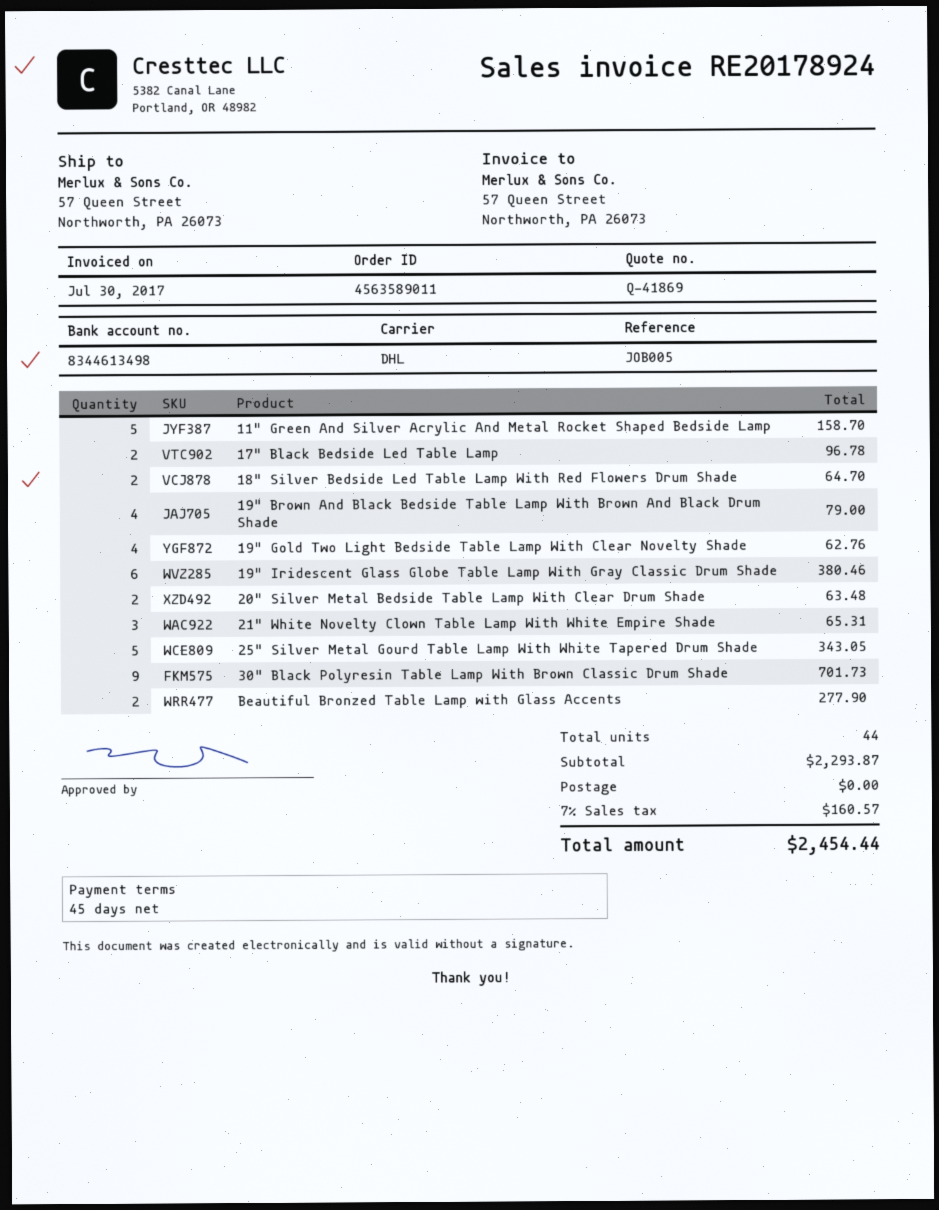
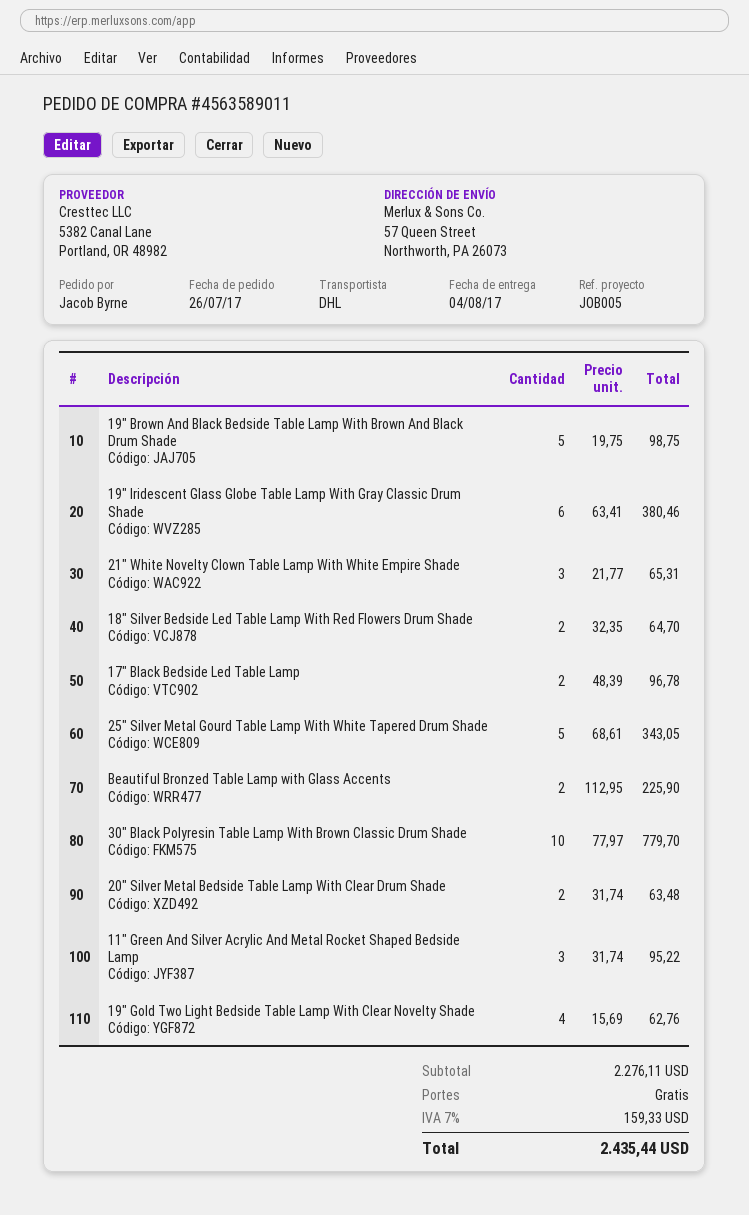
11" Green And Silver Acrylic And Metal Rocket Shaped Bedside Lamp: 5 for 158.70 -> 3 for 95.22
19" Brown And Black Bedside Table Lamp With Brown And Black Drum Shade: 4 for 79.00 -> 5 for 98.75
30" Black Polyresin Table Lamp With Brown Classic Drum Shade: 9 for 701.73 -> 10 for 779.70
Beautiful Bronzed Table Lamp with Glass Accents: 2 for 277.90 -> 2 for 225.90
subtotal: 2293.87 -> 2276.11
tax: 7% = 160.57 -> 7% = 159.33
total: 2454.44 -> 2435.44

